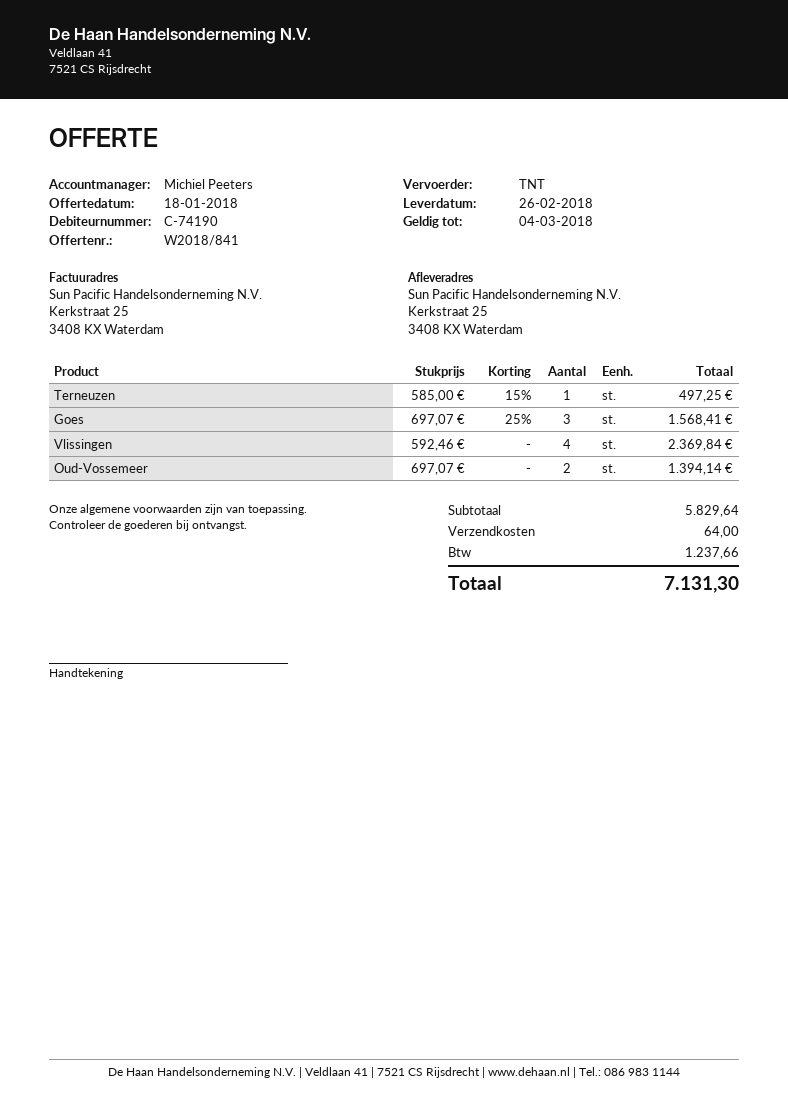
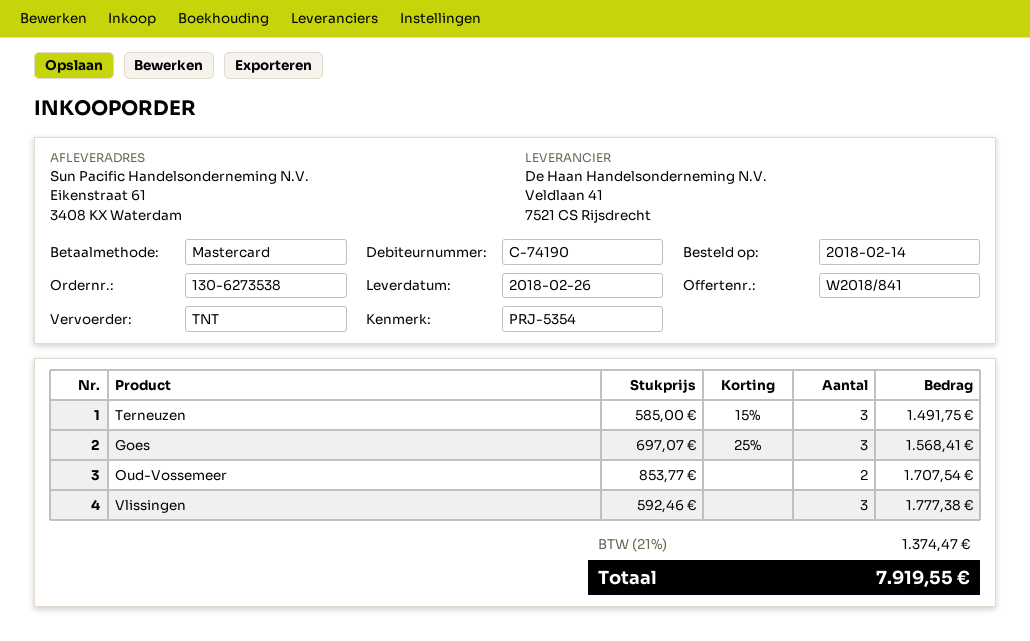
ship to: Kerkstraat 25, 3408 KX Waterdam -> Eikenstraat 61, 3408 KX Waterdam
Terneuzen: 1 x 585.00 - 15% = 497.25 -> 3 x 585.00 - 15% = 1491.75
Vlissingen: 4 x 592.46 = 2369.84 -> 3 x 592.46 = 1777.38
Oud-Vossemeer: 2 x 697.07 = 1394.14 -> 2 x 853.77 = 1707.54
shipping: 64.00 -> none
tax: 1237.66 -> 1374.47
total: 7131.30 -> 7919.55

